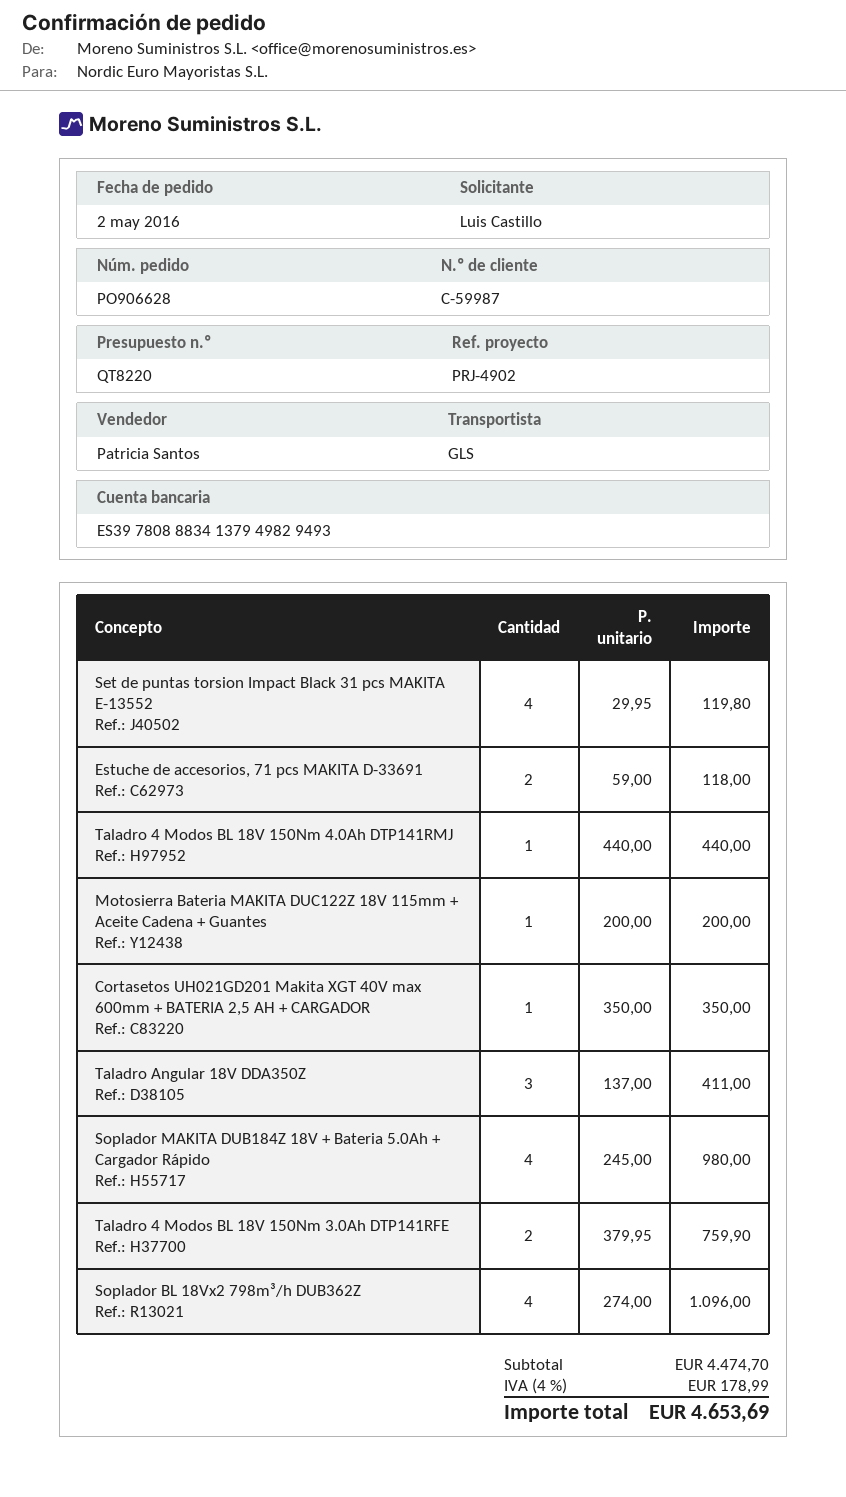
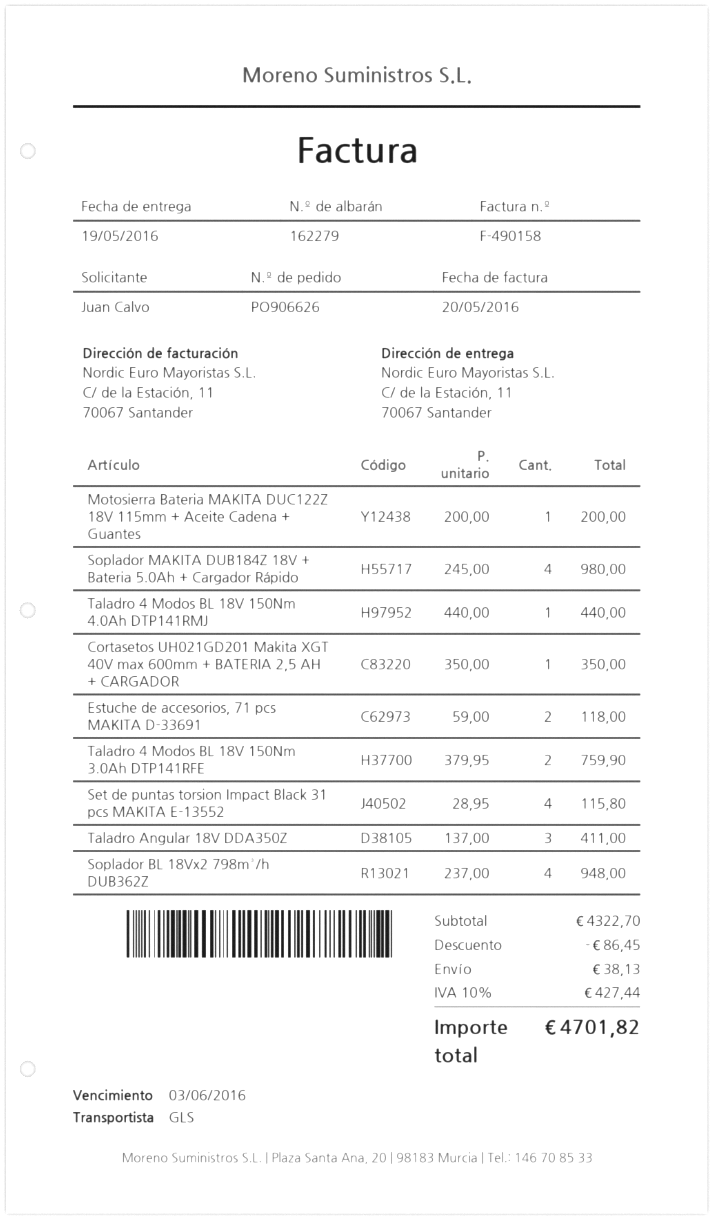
order number: PO906628 -> PO906626
ordered by: Luis Castillo -> Juan Calvo
Set de puntas torsion Impact Black 31 pcs MAKITA E-13552: 4 x 29.95 = 119.80 -> 4 x 28.95 = 115.80
Soplador BL 18Vx2 798m³/h DUB362Z: 4 x 274.00 = 1096.00 -> 4 x 237.00 = 948.00
subtotal: 4474.70 -> 4322.70
discount: none -> 86.45
shipping: none -> 38.13
tax: 4% = 178.99 -> 10% = 427.44
total: 4653.69 -> 4701.82

